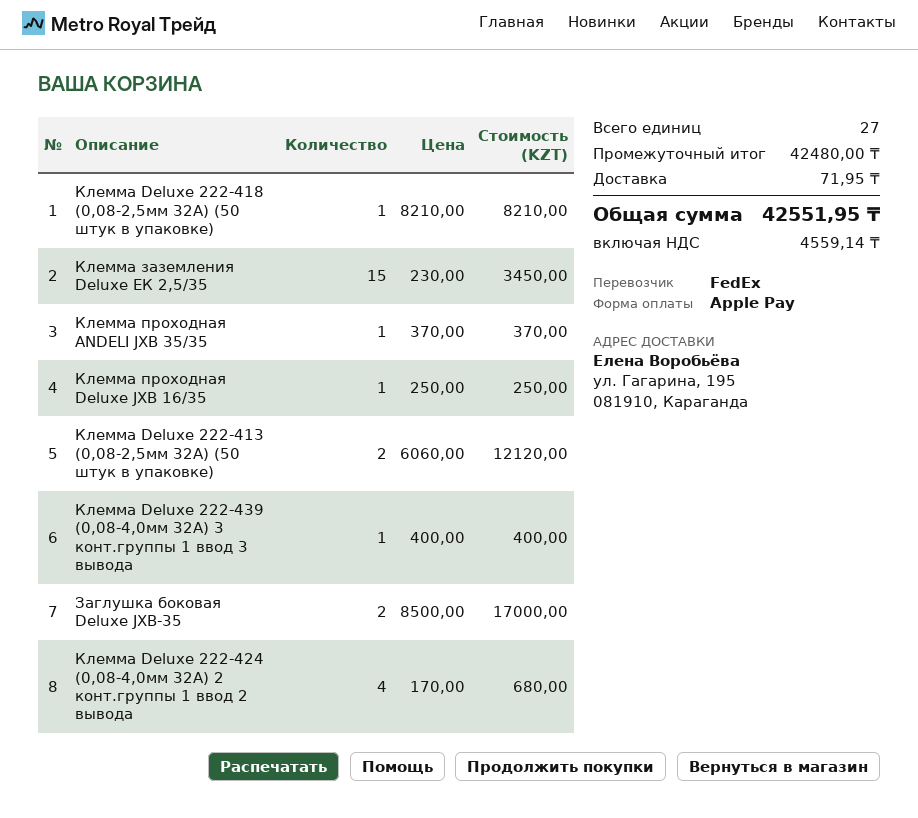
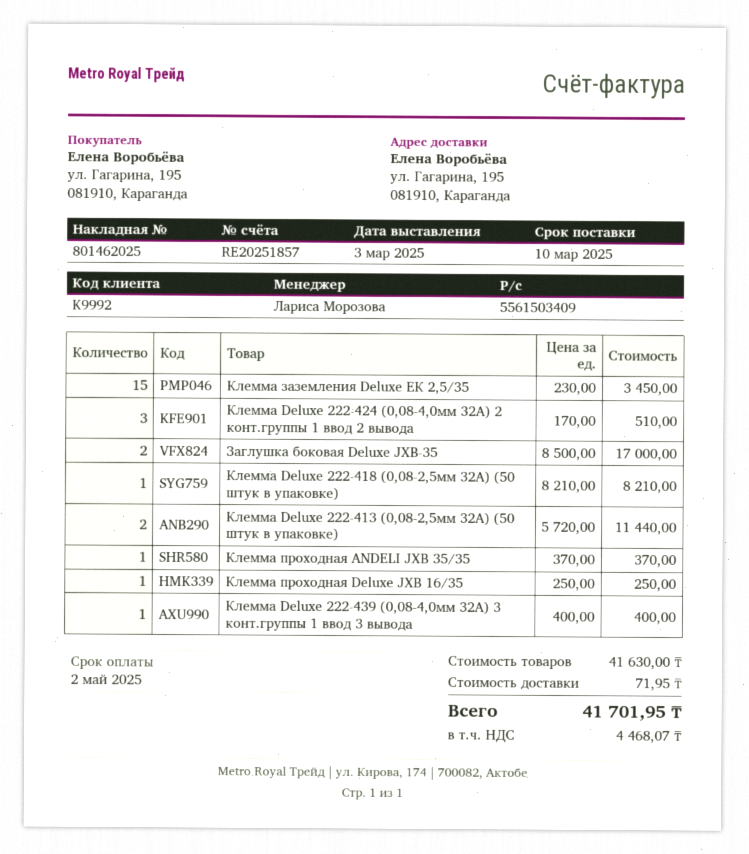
Клемма Deluxe 222-413 (0,08-2,5мм 32А) (50 штук в упаковке): 2 x 6060.00 = 12120.00 -> 2 x 5720.00 = 11440.00
Клемма Deluxe 222-424 (0,08-4,0мм 32А) 2 конт.группы 1 ввод 2 вывода: 4 x 170.00 = 680.00 -> 3 x 170.00 = 510.00
subtotal: 42480.00 -> 41630.00
tax: 4559.14 -> 4468.07
total: 42551.95 -> 41701.95

